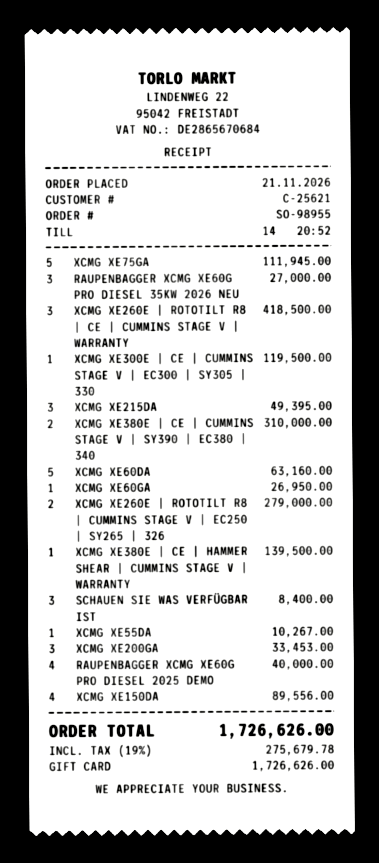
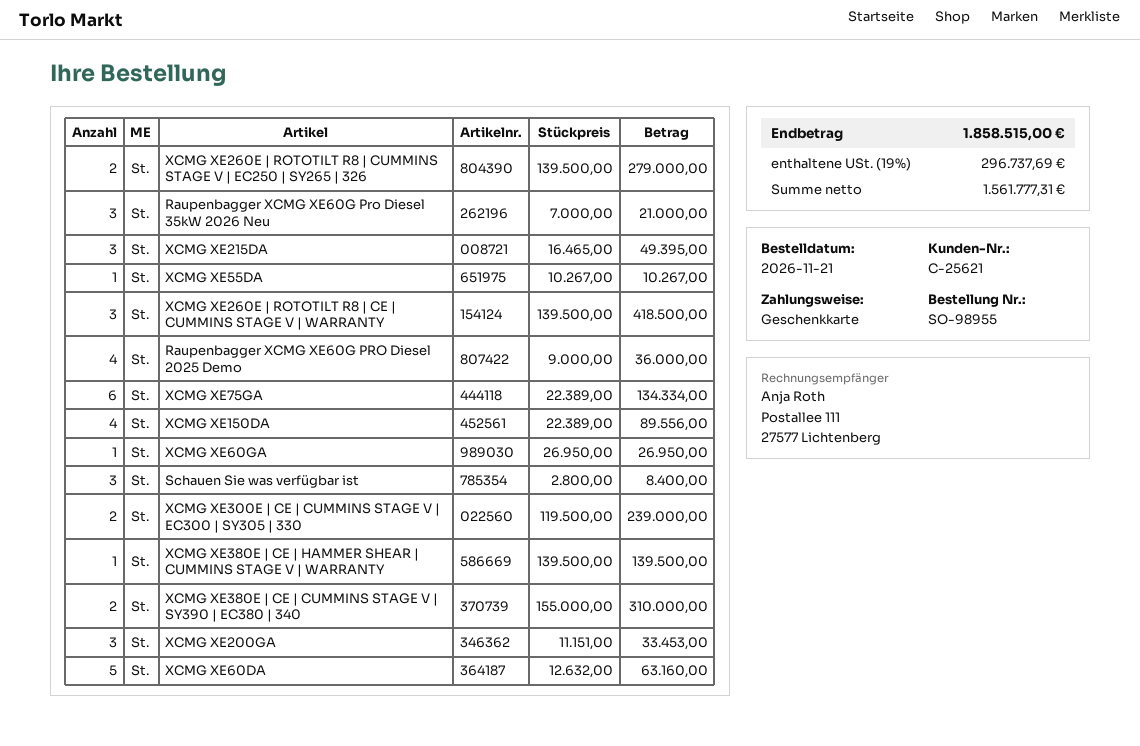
XCMG XE75GA: 5 for 111945.00 -> 6 for 134334.00
RAUPENBAGGER XCMG XE60G PRO DIESEL 35KW 2026 NEU: 3 for 27000.00 -> 3 for 21000.00
XCMG XE300E | CE | CUMMINS STAGE V | EC300 | SY305 | 330: 1 for 119500.00 -> 2 for 239000.00
RAUPENBAGGER XCMG XE60G PRO DIESEL 2025 DEMO: 4 for 40000.00 -> 4 for 36000.00
tax: 19% = 275679.78 -> 19% = 296737.69
total: 1726626.00 -> 1858515.00

